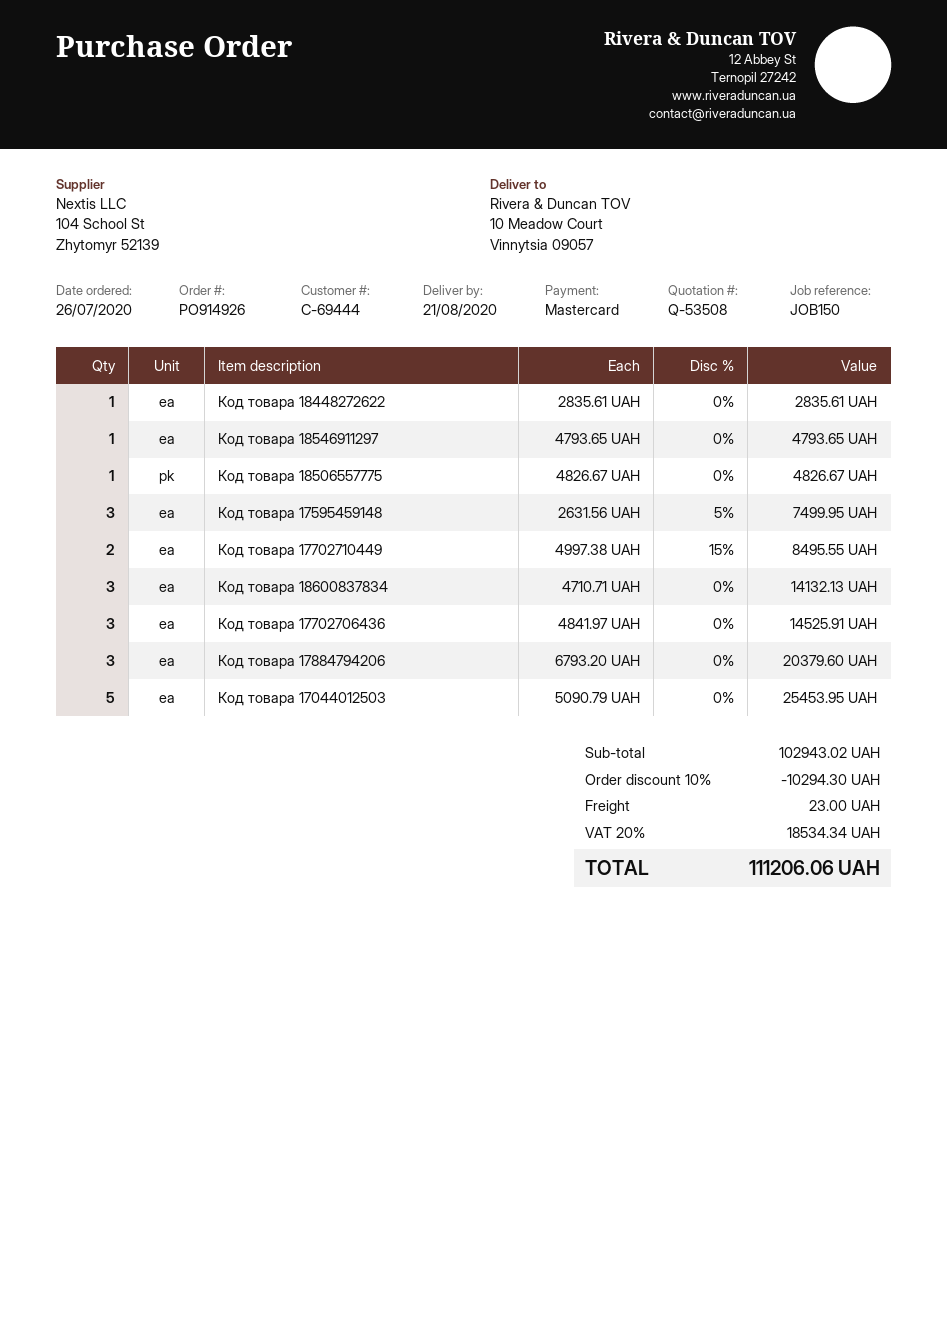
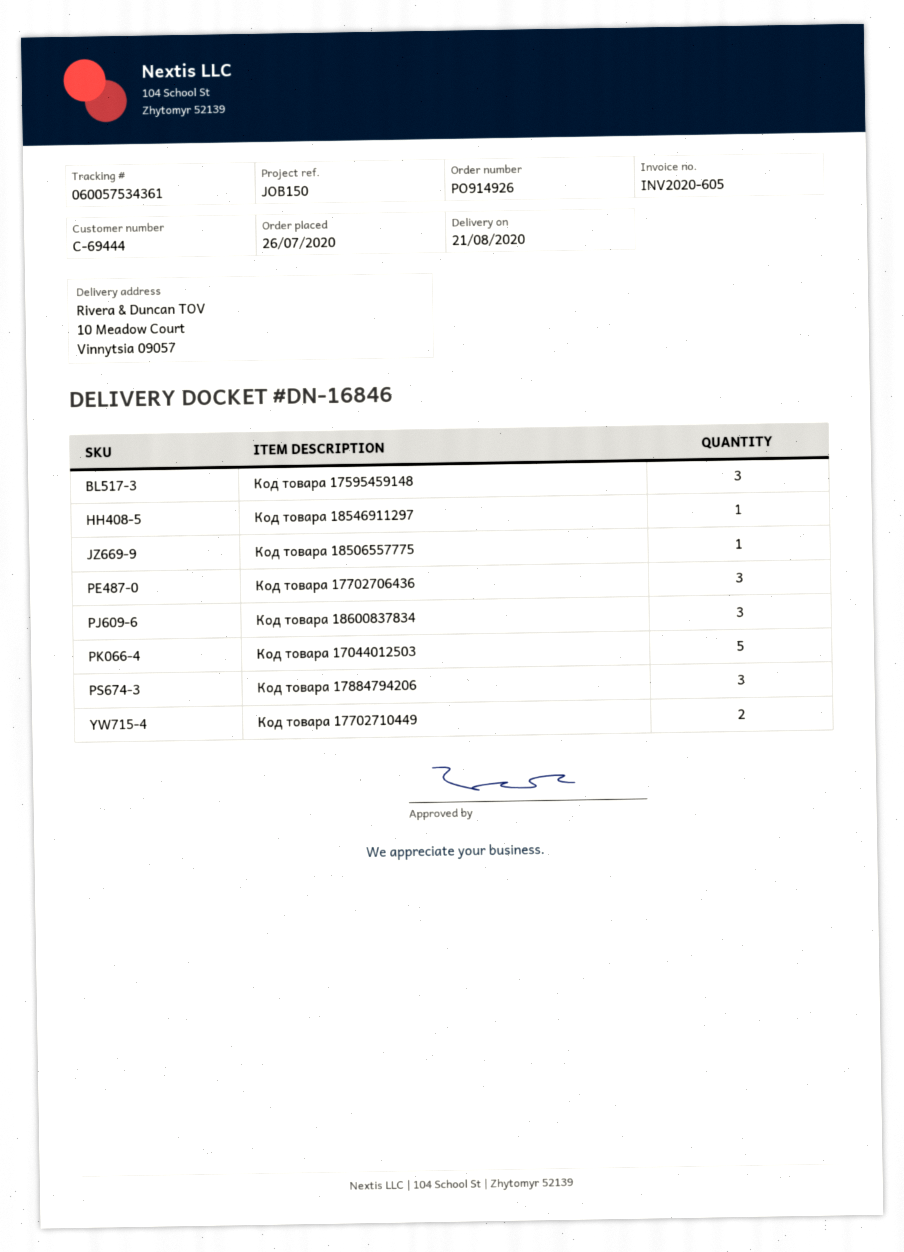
Код товара 18448272622: 1 -> none

